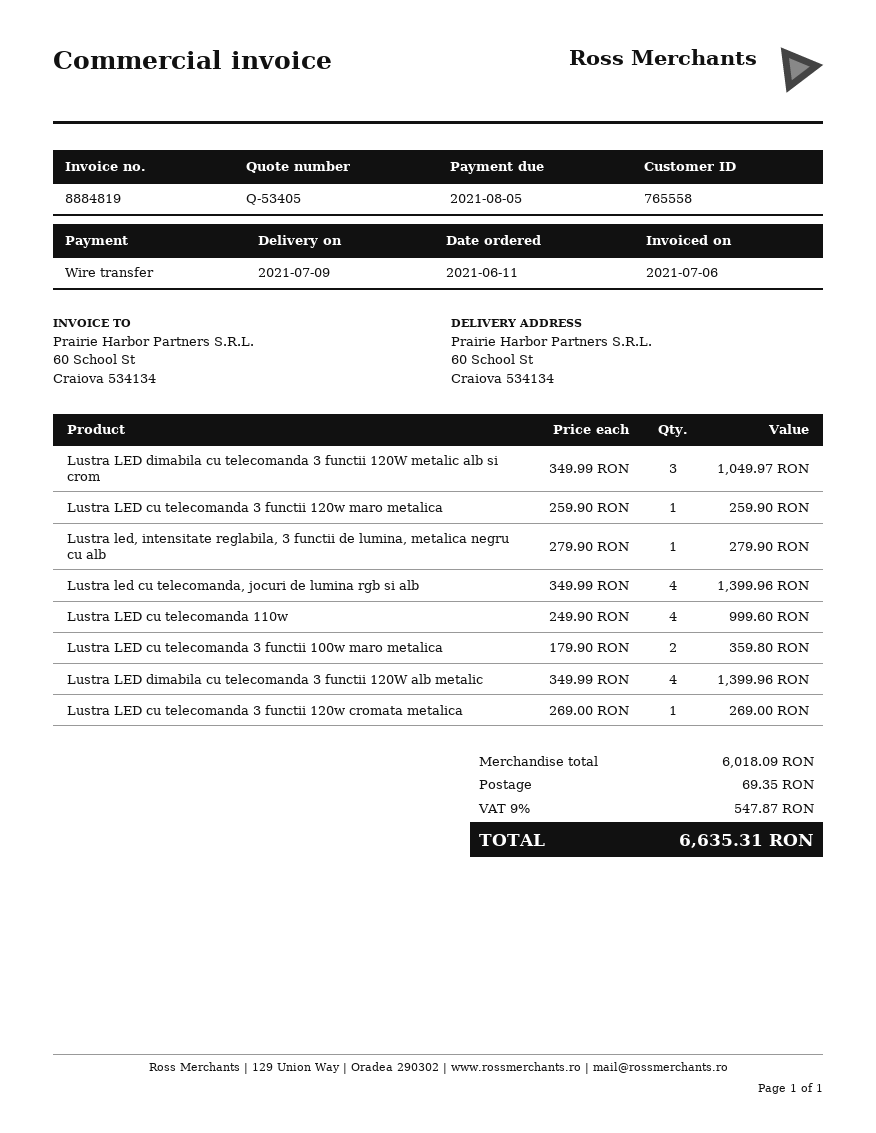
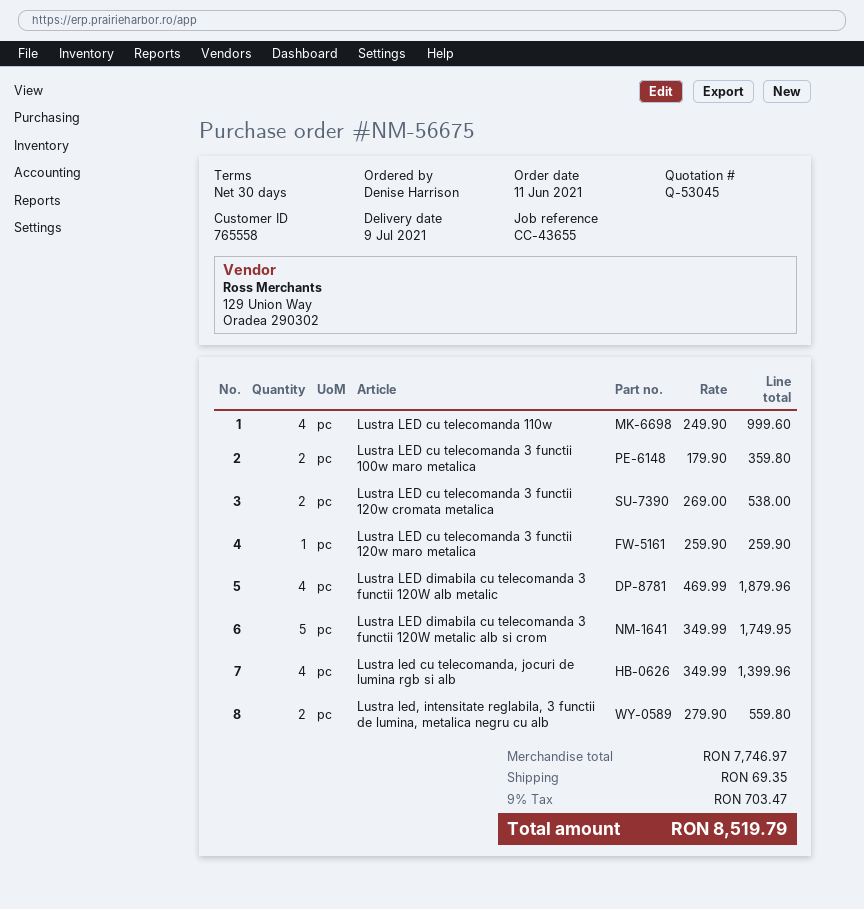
quote number: Q-53405 -> Q-53045
Lustra LED dimabila cu telecomanda 3 functii 120W metalic alb si crom: 3 x 349.99 = 1049.97 -> 5 x 349.99 = 1749.95
Lustra led, intensitate reglabila, 3 functii de lumina, metalica negru cu alb: 1 x 279.90 = 279.90 -> 2 x 279.90 = 559.80
Lustra LED dimabila cu telecomanda 3 functii 120W alb metalic: 4 x 349.99 = 1399.96 -> 4 x 469.99 = 1879.96
Lustra LED cu telecomanda 3 functii 120w cromata metalica: 1 x 269.00 = 269.00 -> 2 x 269.00 = 538.00
subtotal: 6018.09 -> 7746.97
tax: 9% = 547.87 -> 9% = 703.47
total: 6635.31 -> 8519.79

